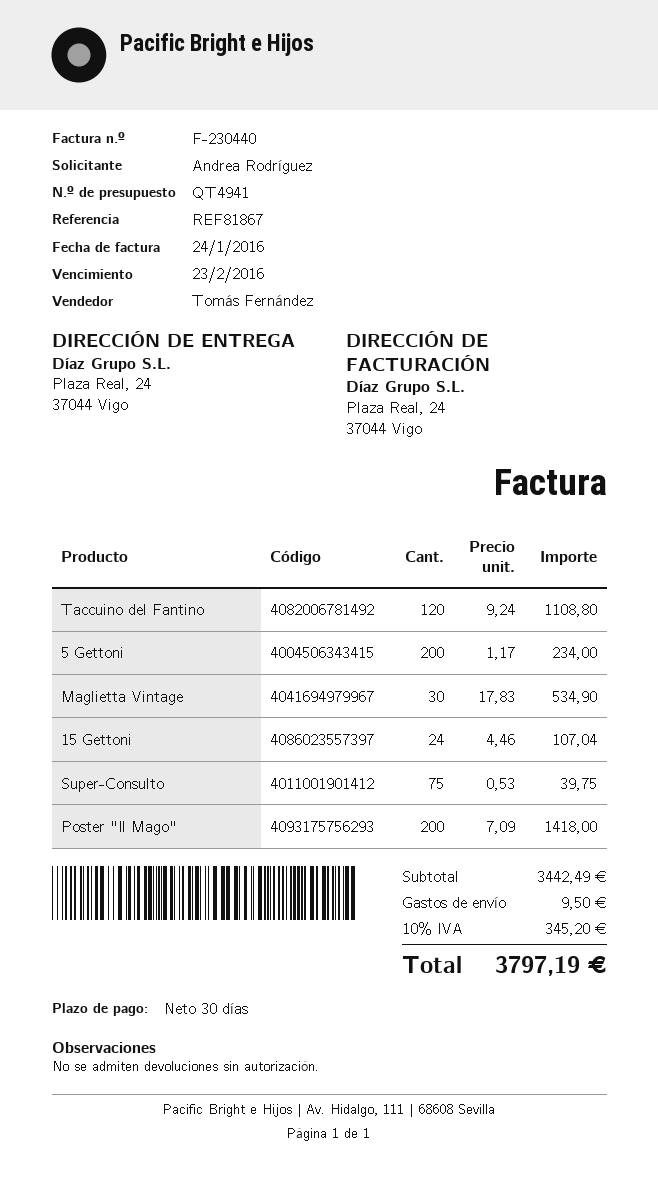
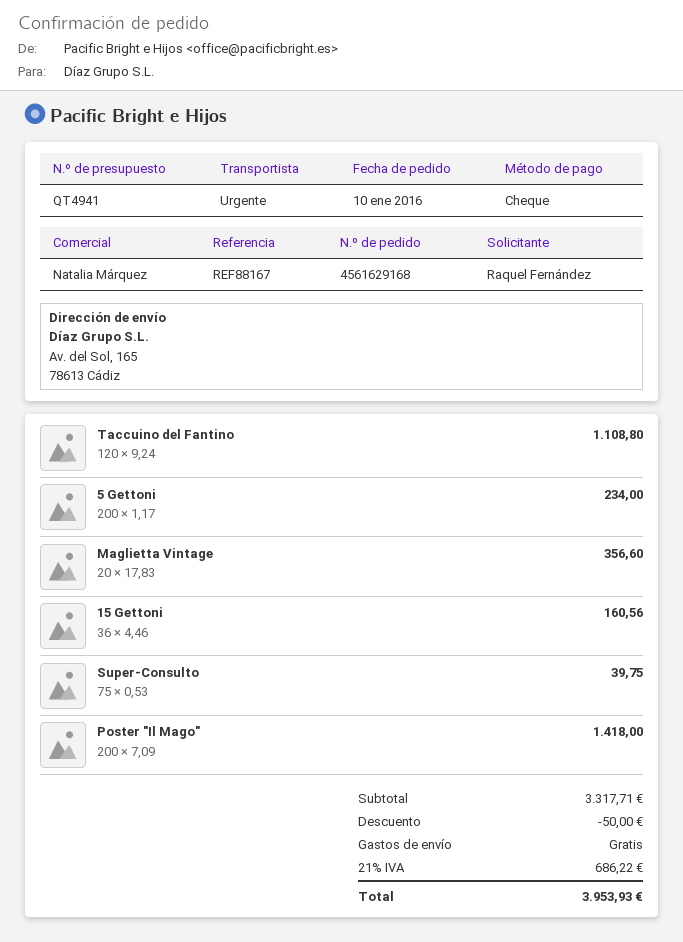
reference: REF81867 -> REF88167
ordered by: Andrea Rodríguez -> Raquel Fernández
sales rep: Tomás Fernández -> Natalia Márquez
ship to: Plaza Real, 24, 37044 Vigo -> Av. del Sol, 165, 78613 Cádiz
Maglietta Vintage: 30 x 17.83 = 534.90 -> 20 x 17.83 = 356.60
15 Gettoni: 24 x 4.46 = 107.04 -> 36 x 4.46 = 160.56
subtotal: 3442.49 -> 3317.71
discount: none -> 50.00
shipping: 9.50 -> 0.00
tax: 10% = 345.20 -> 21% = 686.22
total: 3797.19 -> 3953.93

